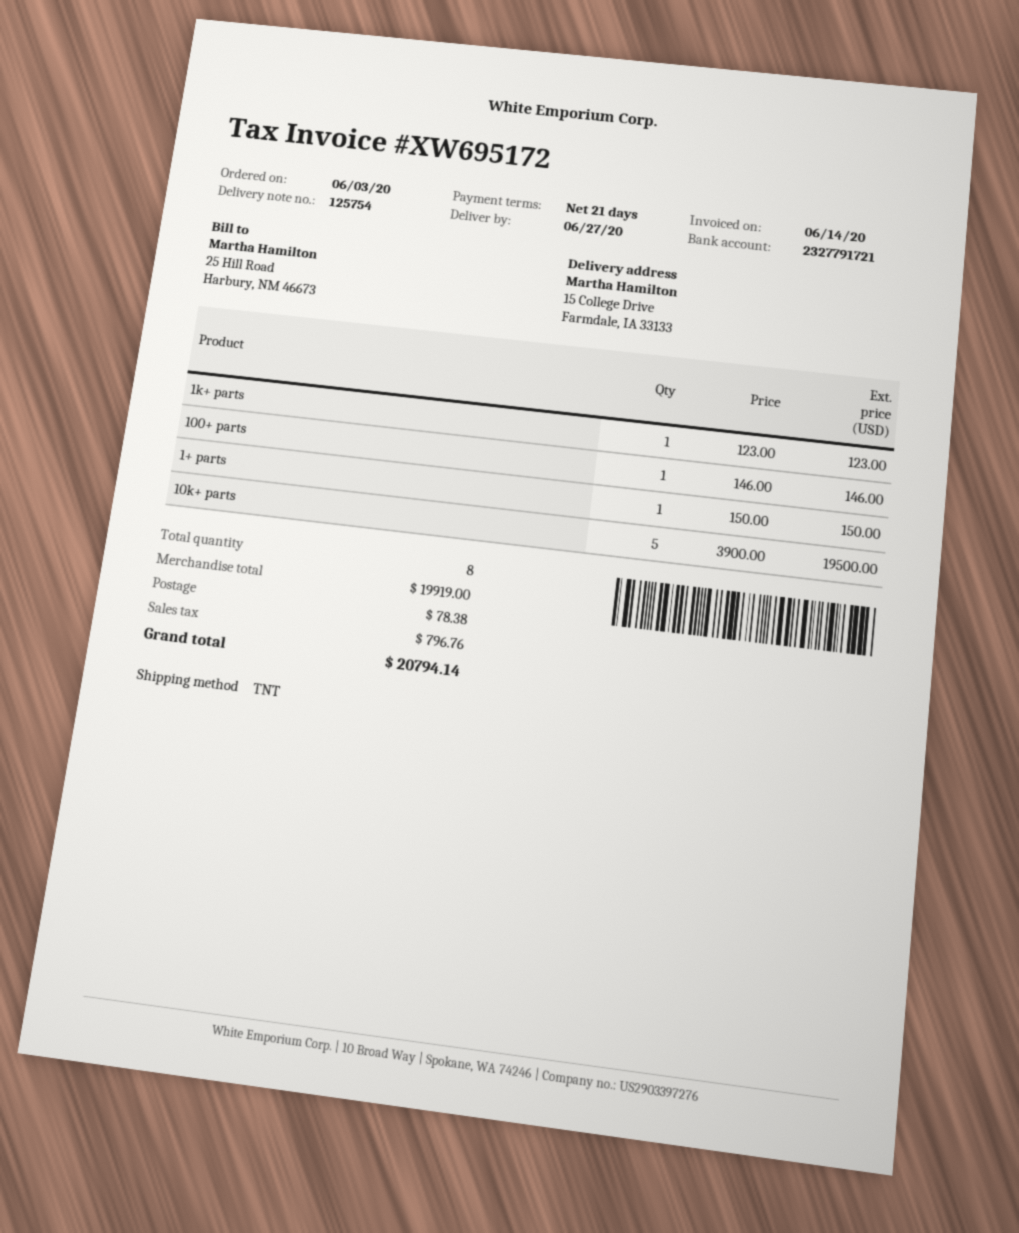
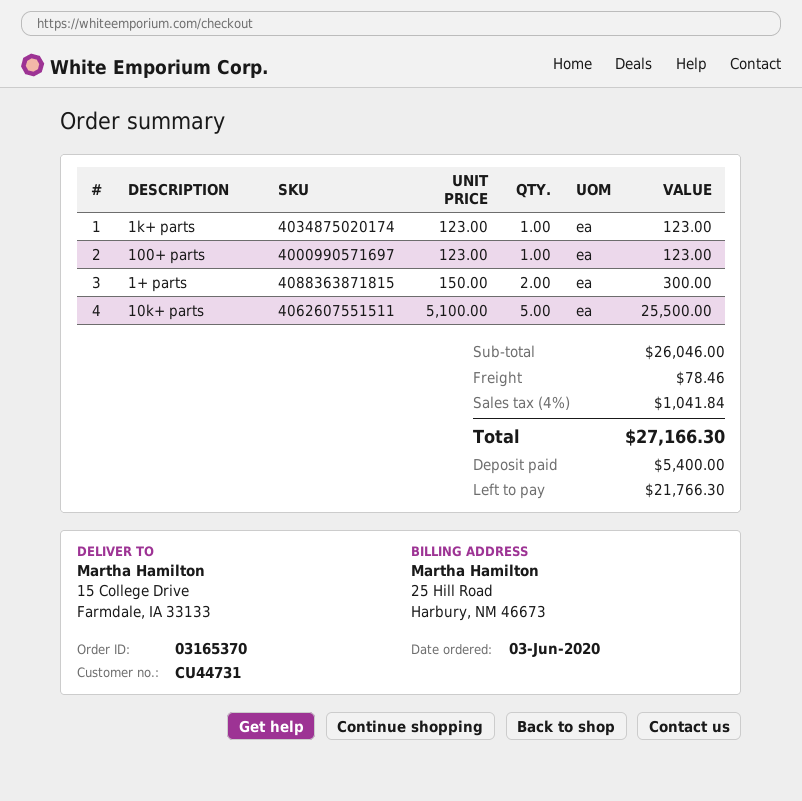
100+ parts: 1 x 146.00 = 146.00 -> 1 x 123.00 = 123.00
1+ parts: 1 x 150.00 = 150.00 -> 2 x 150.00 = 300.00
10k+ parts: 5 x 3900.00 = 19500.00 -> 5 x 5100.00 = 25500.00
subtotal: 19919.00 -> 26046.00
shipping: 78.38 -> 78.46
tax: 796.76 -> 1041.84
total: 20794.14 -> 27166.30

